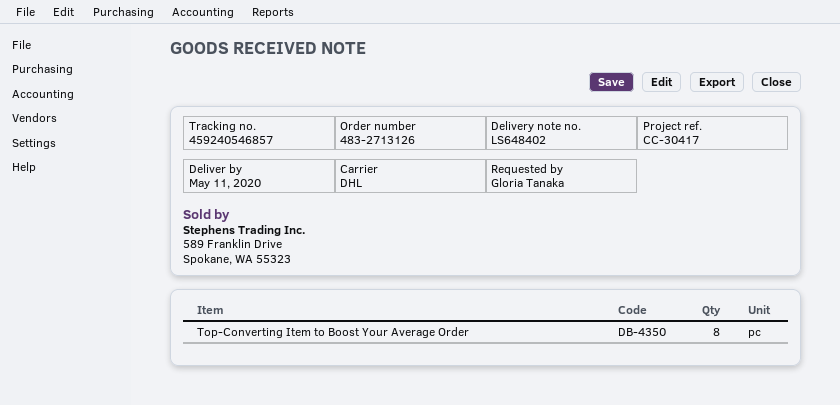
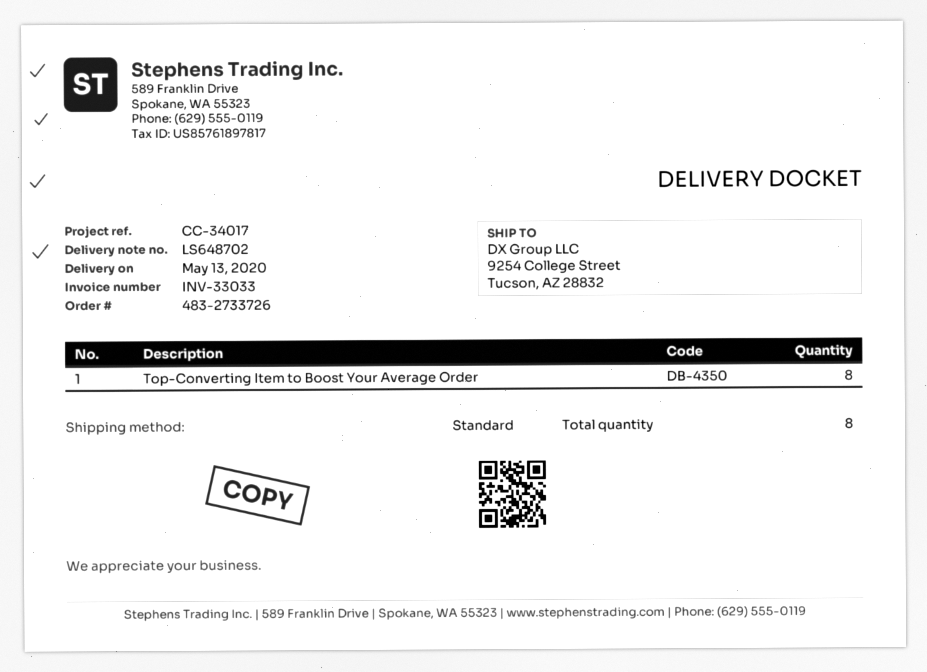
order number: 483-2713126 -> 483-2733726
delivery note number: LS648402 -> LS648702
delivery date: 2020-05-11 -> 2020-05-13
reference: CC-30417 -> CC-34017
shipping method: DHL -> standard

